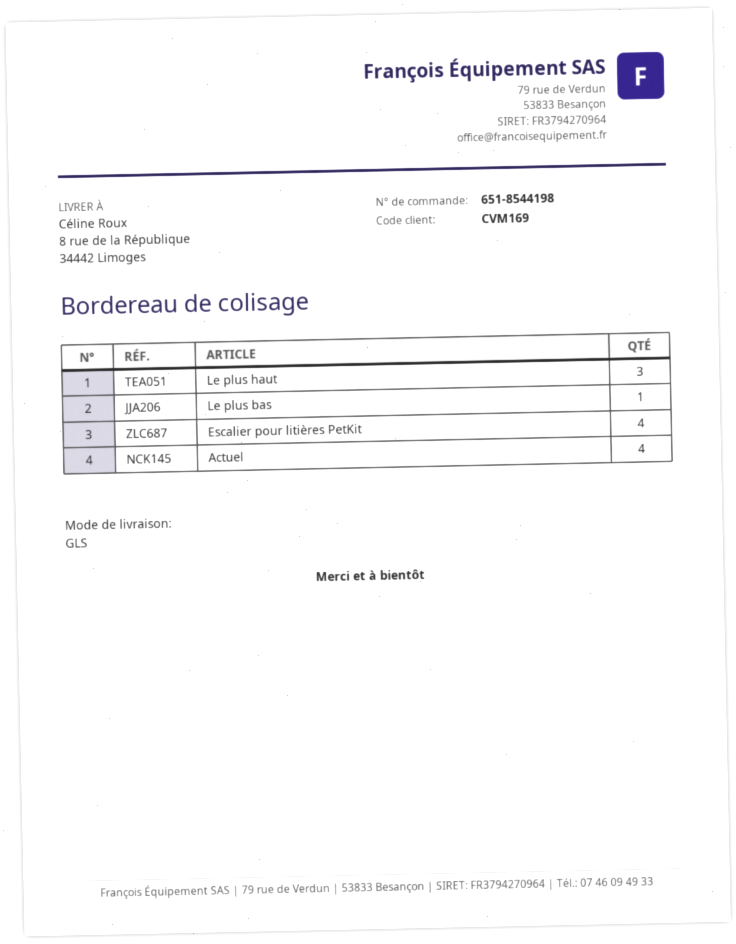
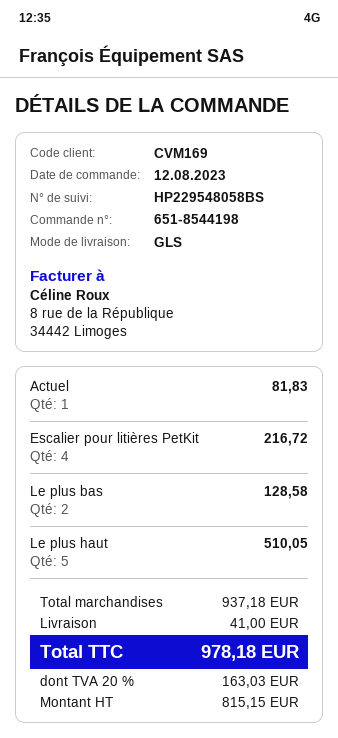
Le plus haut: 3 -> 5
Le plus bas: 1 -> 2
Actuel: 4 -> 1

